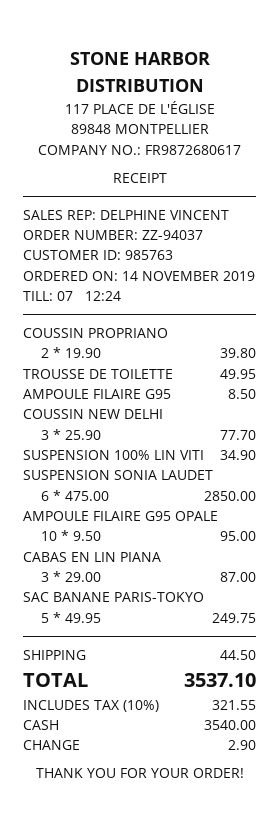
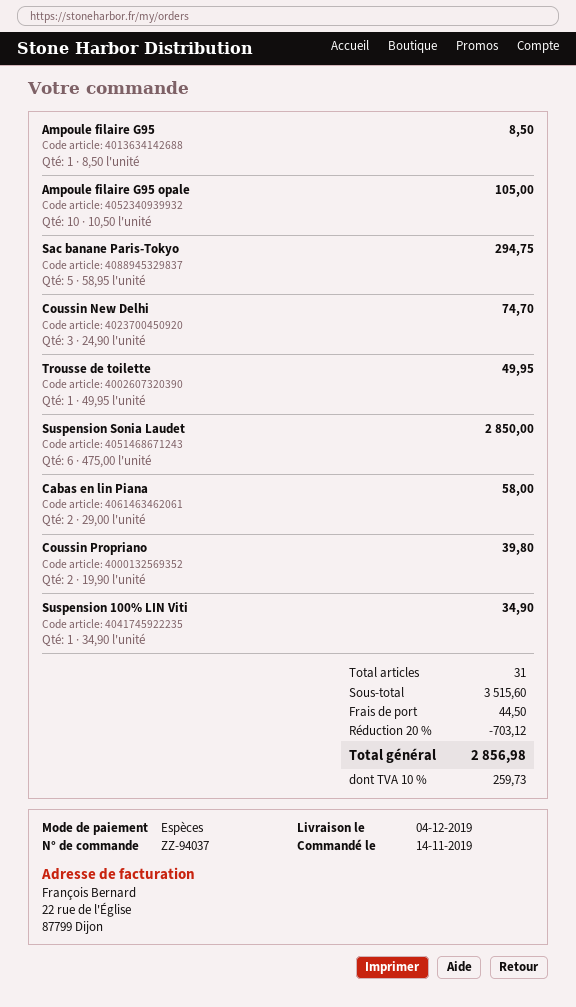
COUSSIN NEW DELHI: 3 x 25.90 = 77.70 -> 3 x 24.90 = 74.70
AMPOULE FILAIRE G95 OPALE: 10 x 9.50 = 95.00 -> 10 x 10.50 = 105.00
CABAS EN LIN PIANA: 3 x 29.00 = 87.00 -> 2 x 29.00 = 58.00
SAC BANANE PARIS-TOKYO: 5 x 49.95 = 249.75 -> 5 x 58.95 = 294.75
discount: none -> 20% = 703.12
tax: 10% = 321.55 -> 10% = 259.73
total: 3537.10 -> 2856.98

